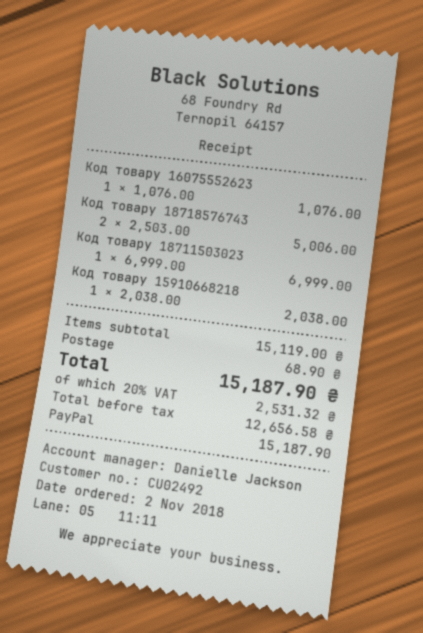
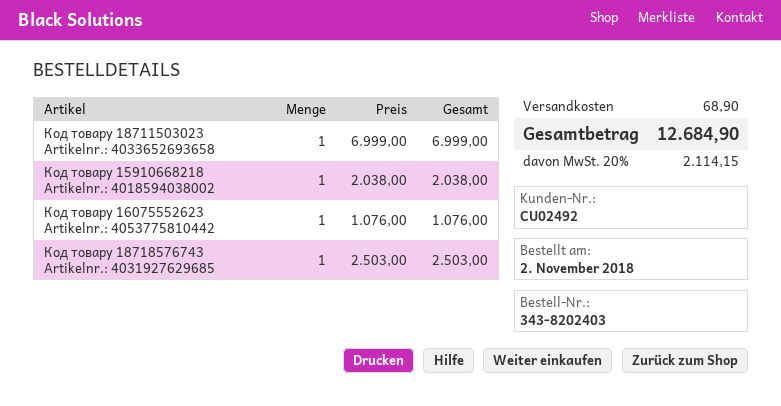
Код товару 18718576743: 2 x 2503.00 = 5006.00 -> 1 x 2503.00 = 2503.00
tax: 20% = 2531.32 -> 20% = 2114.15
total: 15187.90 -> 12684.90

